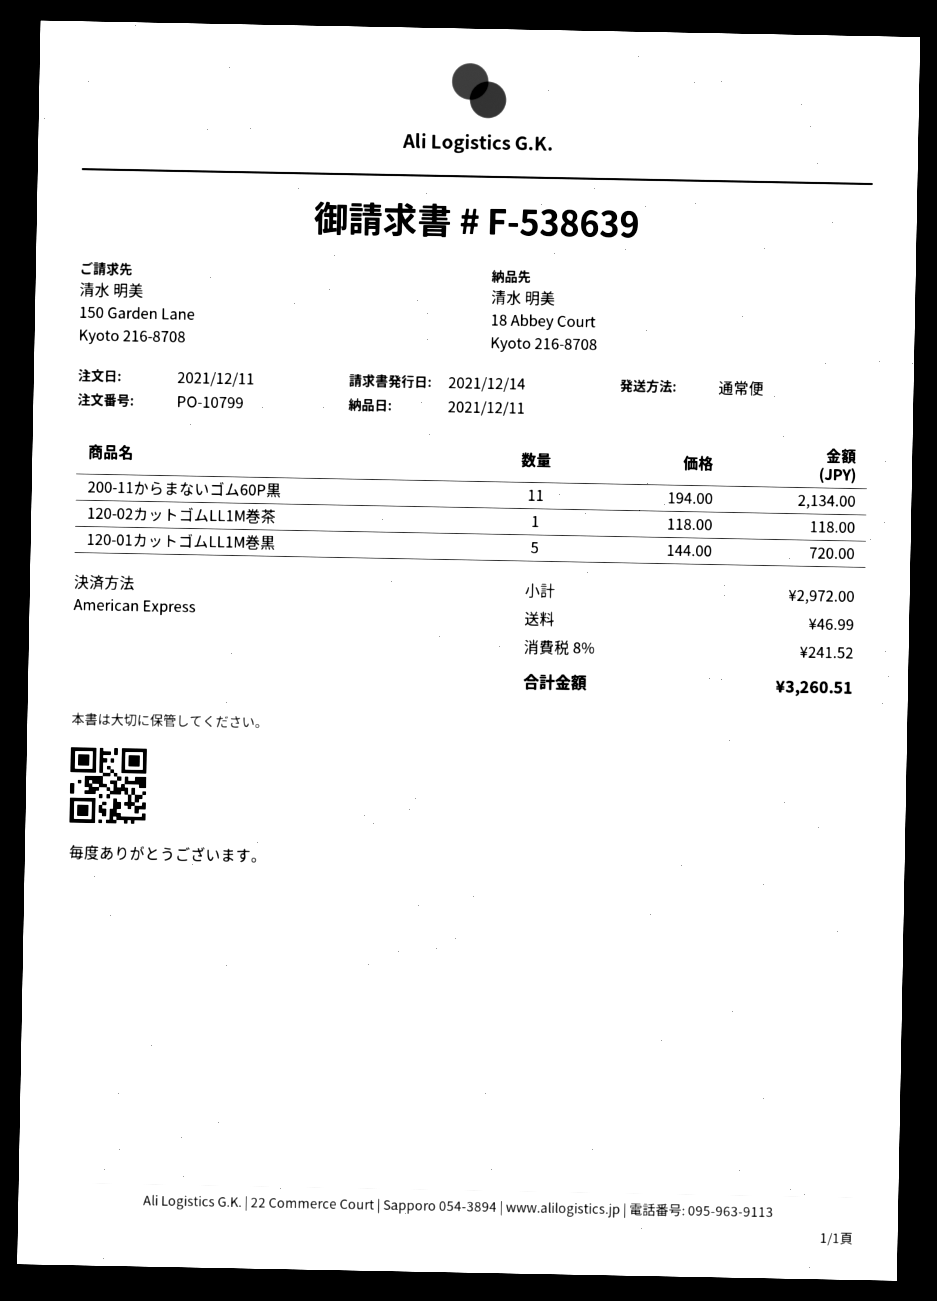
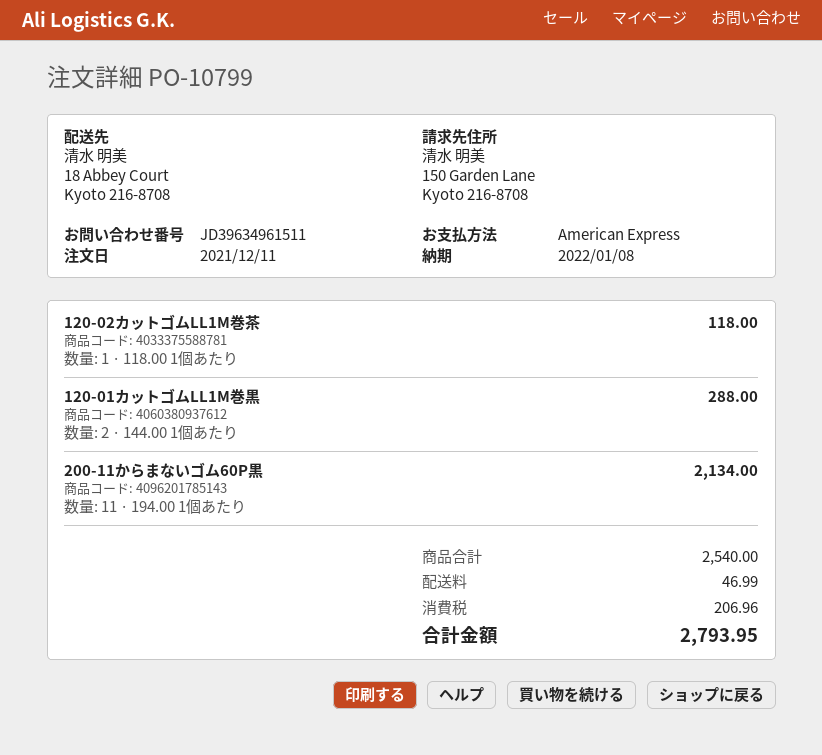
delivery date: 2021-12-11 -> 2022-01-08
120-01カットゴムLL1M巻黒: 5 x 144.00 = 720.00 -> 2 x 144.00 = 288.00
subtotal: 2972.00 -> 2540.00
tax: 241.52 -> 206.96
total: 3260.51 -> 2793.95

